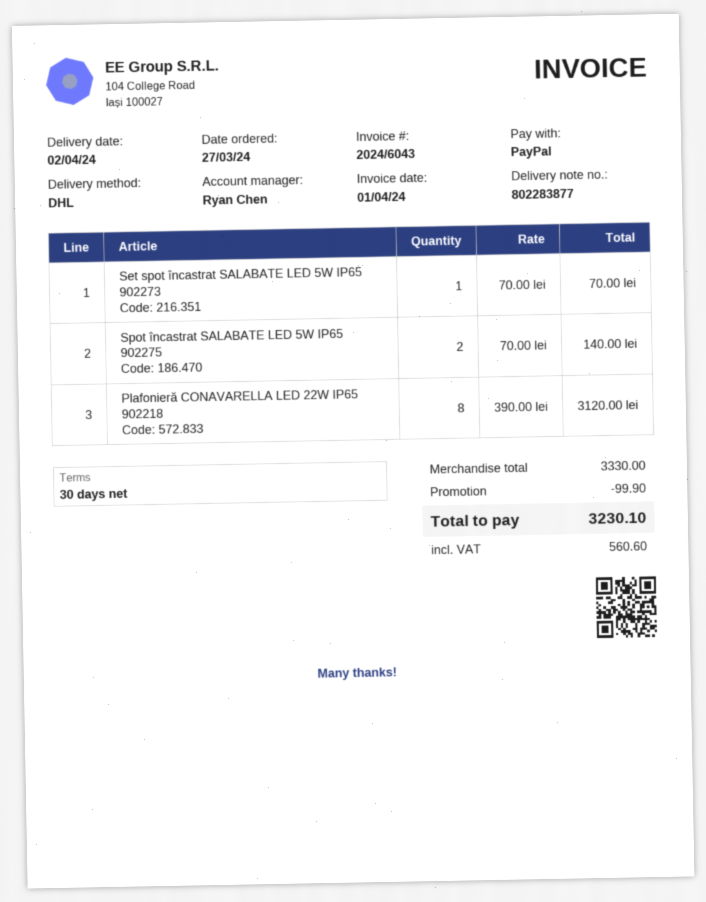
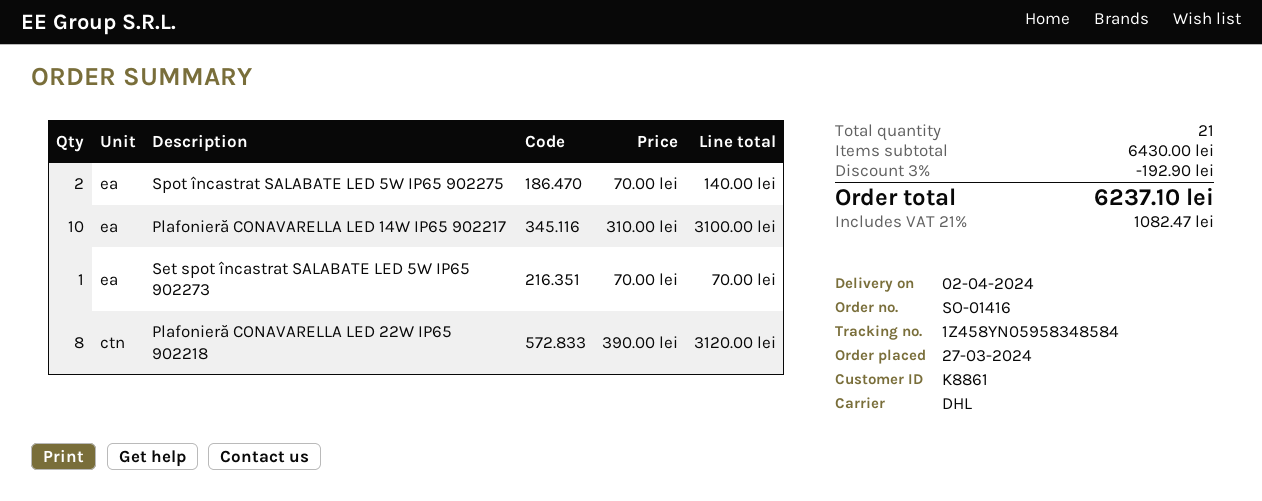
Plafonieră CONAVARELLA LED 14W IP65 902217: none -> 10 x 310.00 = 3100.00
subtotal: 3330.00 -> 6430.00
discount: 99.90 -> 192.90
tax: 560.60 -> 1082.47
total: 3230.10 -> 6237.10

